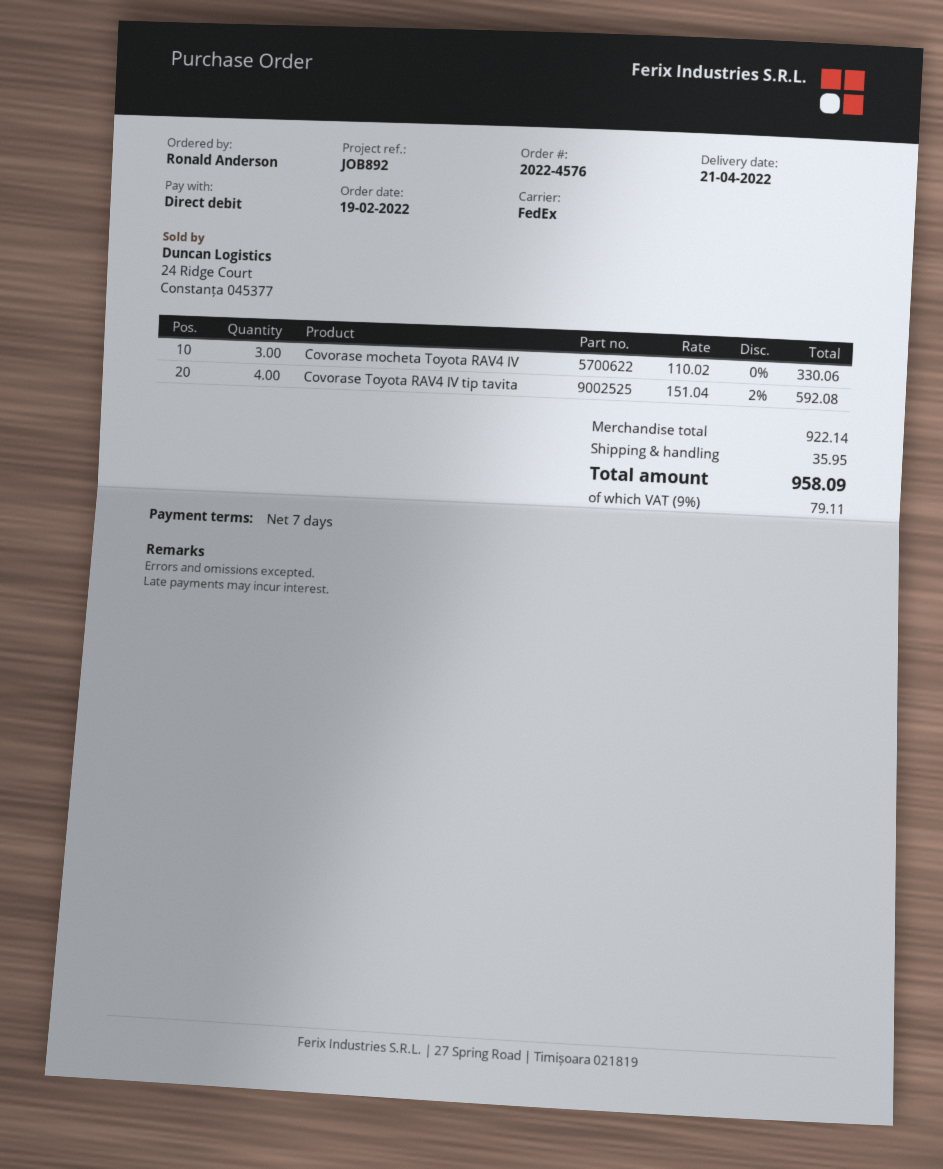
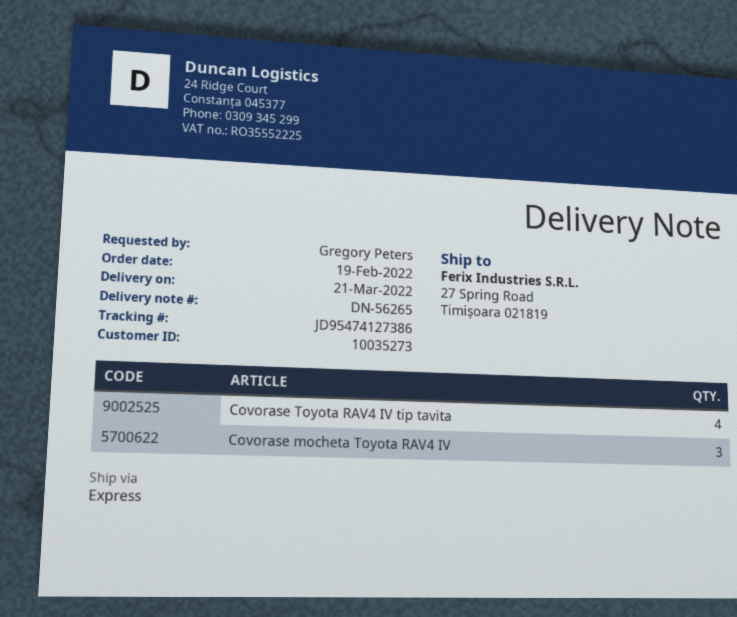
delivery date: 2022-04-21 -> 2022-03-21
ordered by: Ronald Anderson -> Gregory Peters
shipping method: FedEx -> express

